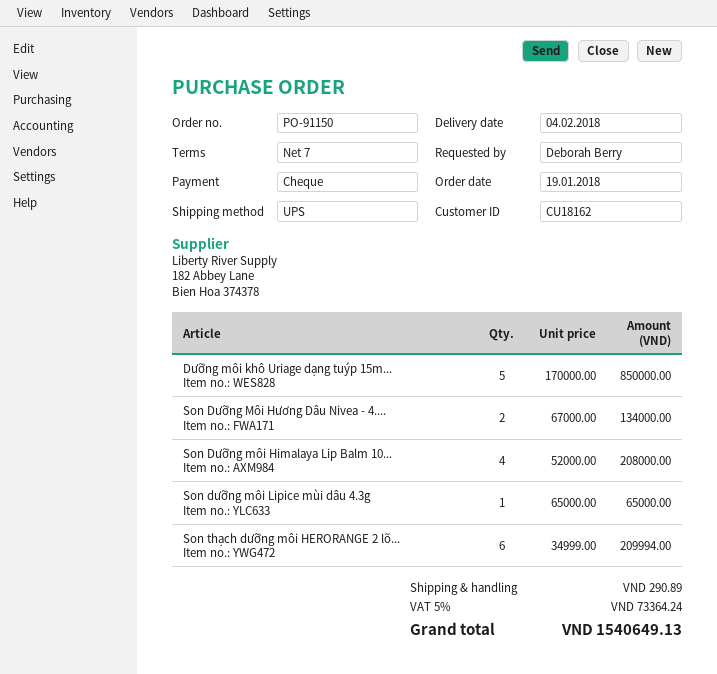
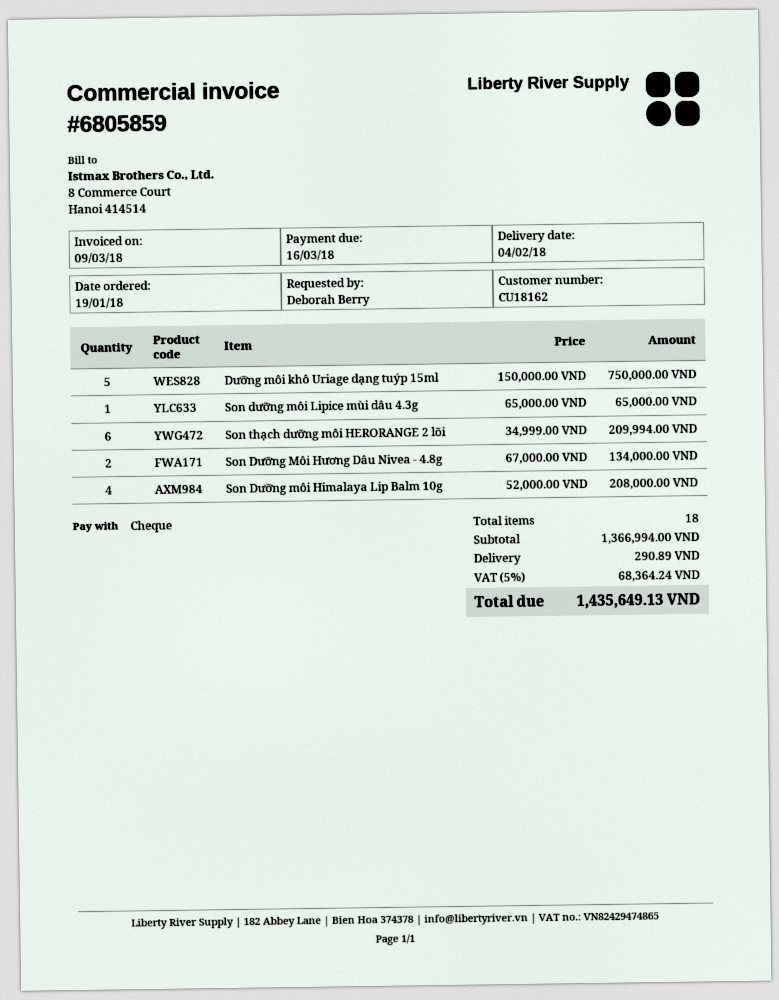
Dưỡng môi khô Uriage dạng tuýp 15m...: 5 x 170000.00 = 850000.00 -> 5 x 150000.00 = 750000.00
tax: 5% = 73364.24 -> 5% = 68364.24
total: 1540649.13 -> 1435649.13

